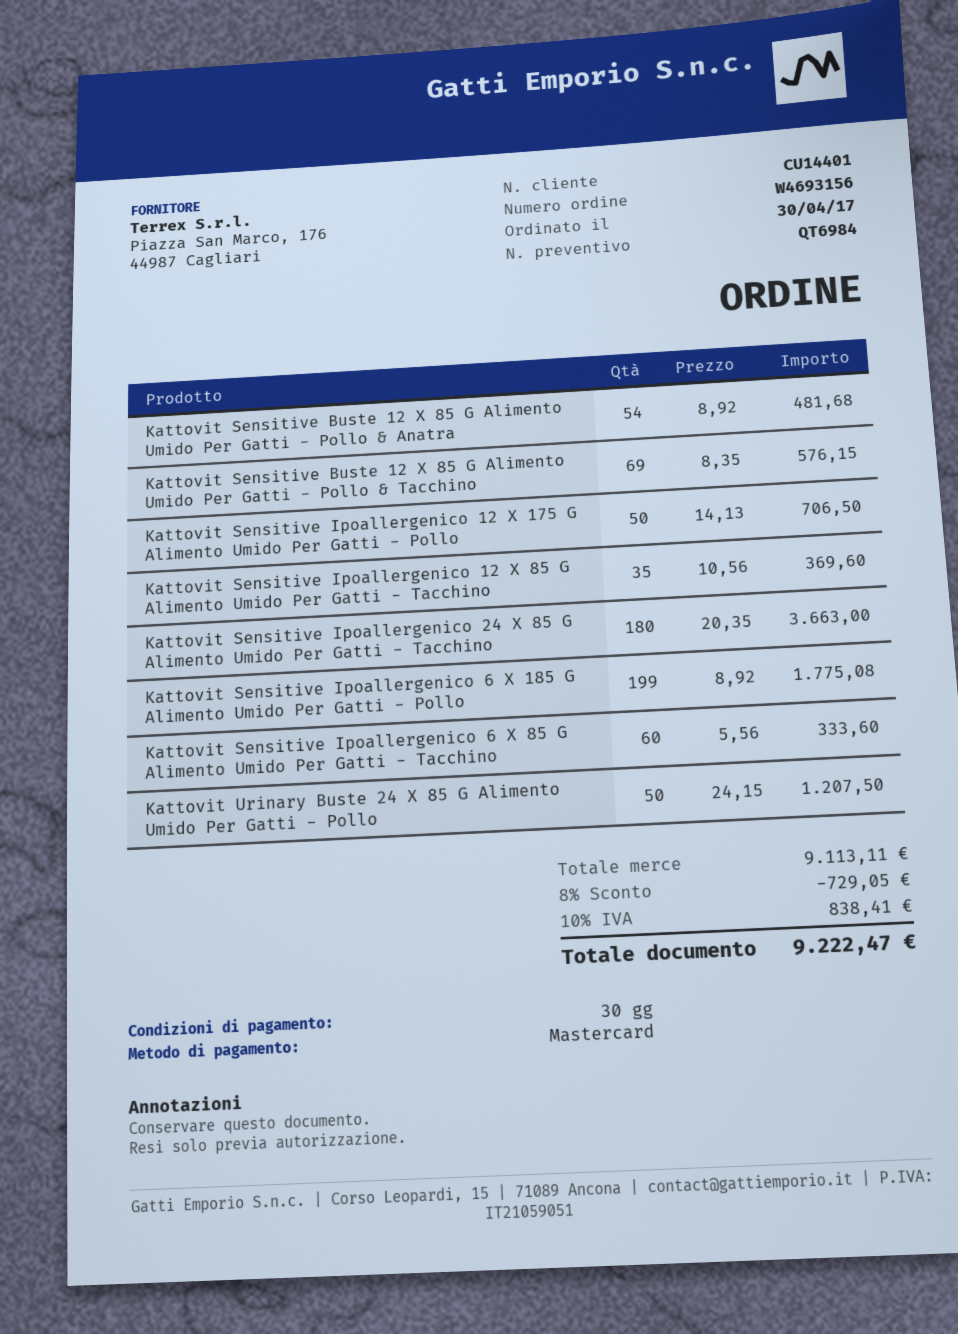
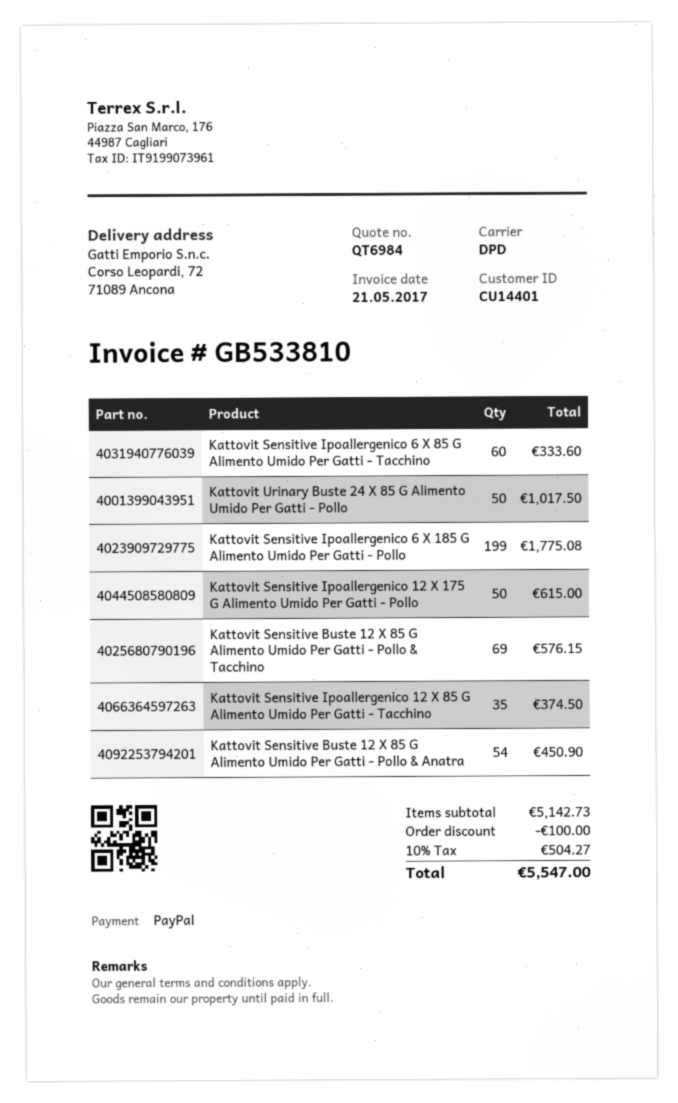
payment method: Mastercard -> PayPal
Kattovit Sensitive Buste 12 X 85 G Alimento Umido Per Gatti - Pollo & Anatra: 54 for 481.68 -> 54 for 450.90
Kattovit Sensitive Ipoallergenico 12 X 175 G Alimento Umido Per Gatti - Pollo: 50 for 706.50 -> 50 for 615.00
Kattovit Sensitive Ipoallergenico 12 X 85 G Alimento Umido Per Gatti - Tacchino: 35 for 369.60 -> 35 for 374.50
Kattovit Sensitive Ipoallergenico 24 X 85 G Alimento Umido Per Gatti - Tacchino: 180 for 3663.00 -> none
Kattovit Urinary Buste 24 X 85 G Alimento Umido Per Gatti - Pollo: 50 for 1207.50 -> 50 for 1017.50
subtotal: 9113.11 -> 5142.73
discount: 729.05 -> 100.00
tax: 10% = 838.41 -> 10% = 504.27
total: 9222.47 -> 5547.00

